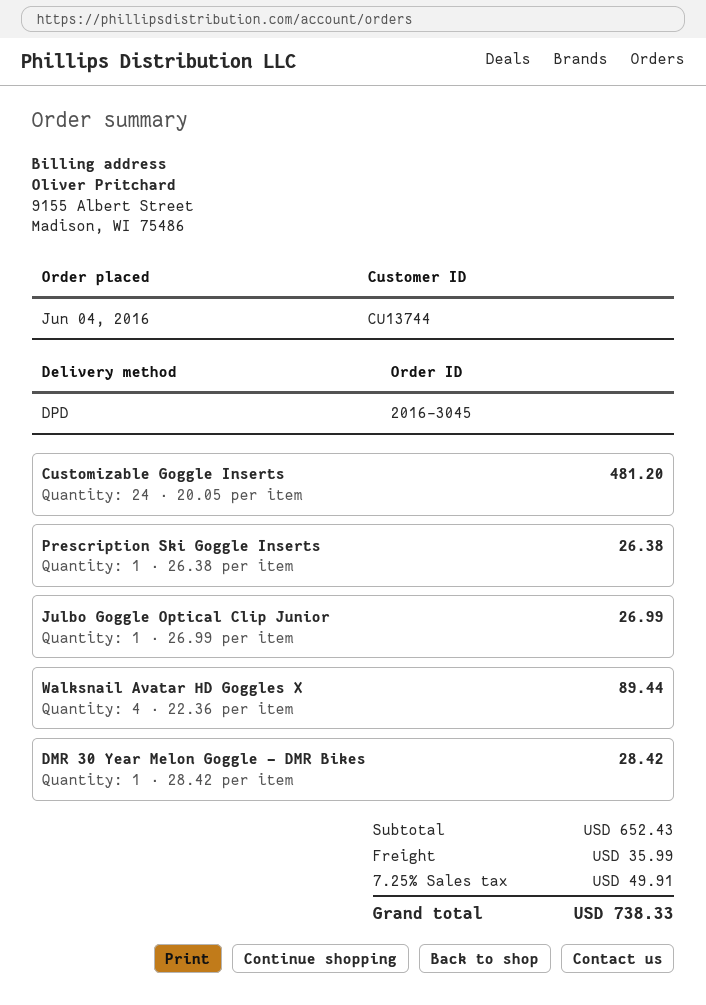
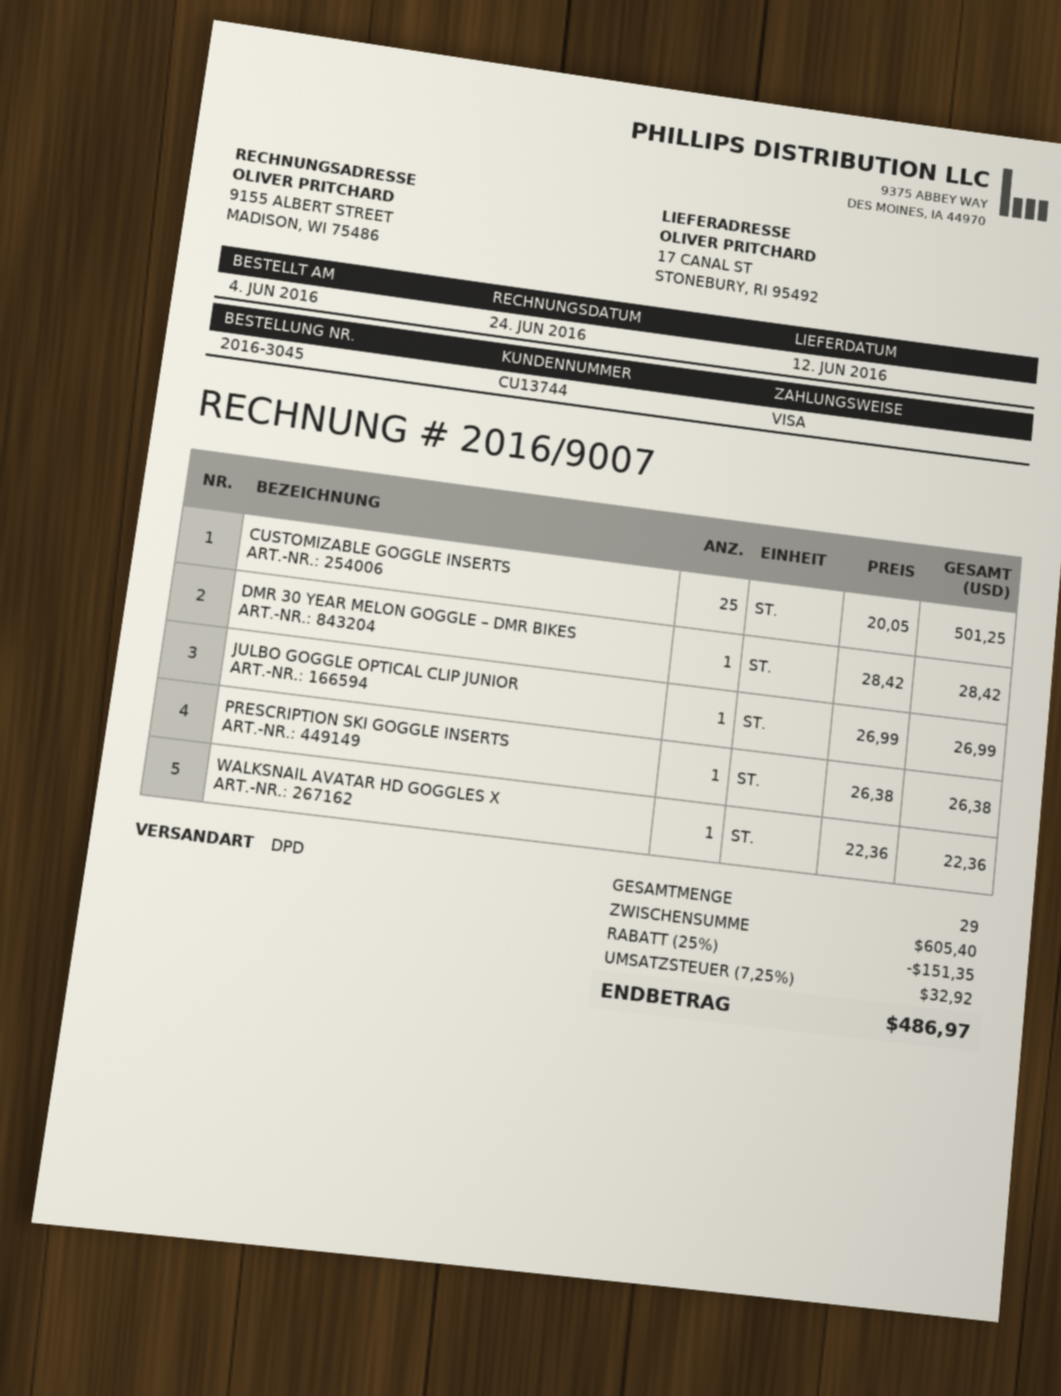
Customizable Goggle Inserts: 24 x 20.05 = 481.20 -> 25 x 20.05 = 501.25
Walksnail Avatar HD Goggles X: 4 x 22.36 = 89.44 -> 1 x 22.36 = 22.36
subtotal: 652.43 -> 605.40
discount: none -> 25% = 151.35
shipping: 35.99 -> none
tax: 7.25% = 49.91 -> 7.25% = 32.92
total: 738.33 -> 486.97

